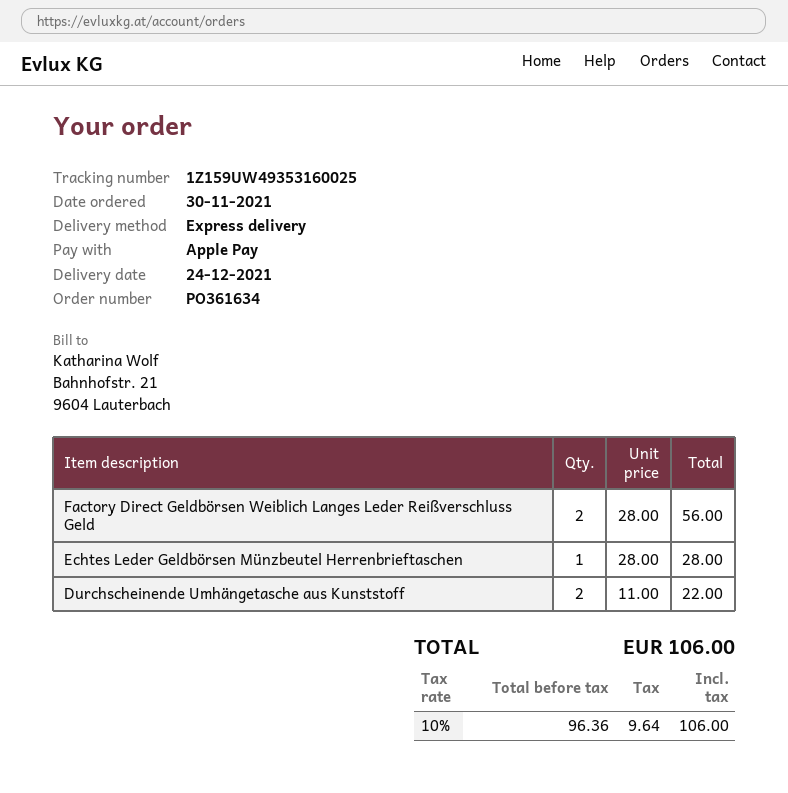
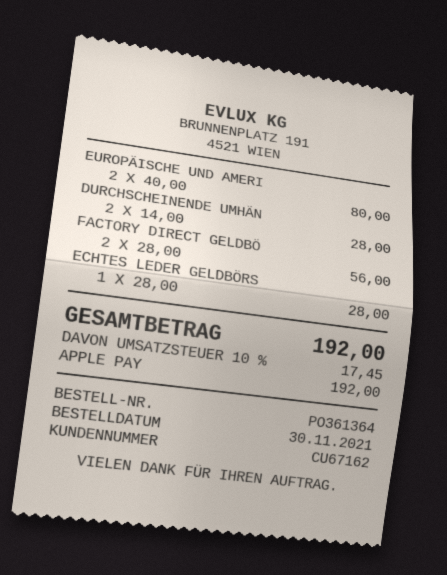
order number: PO361634 -> PO361364
Durchscheinende Umhängetasche aus Kunststoff: 2 x 11.00 = 22.00 -> 2 x 14.00 = 28.00
EUROPÄISCHE UND AMERI: none -> 2 x 40.00 = 80.00
tax: 10% = 9.64 -> 10% = 17.45
total: 106.00 -> 192.00

